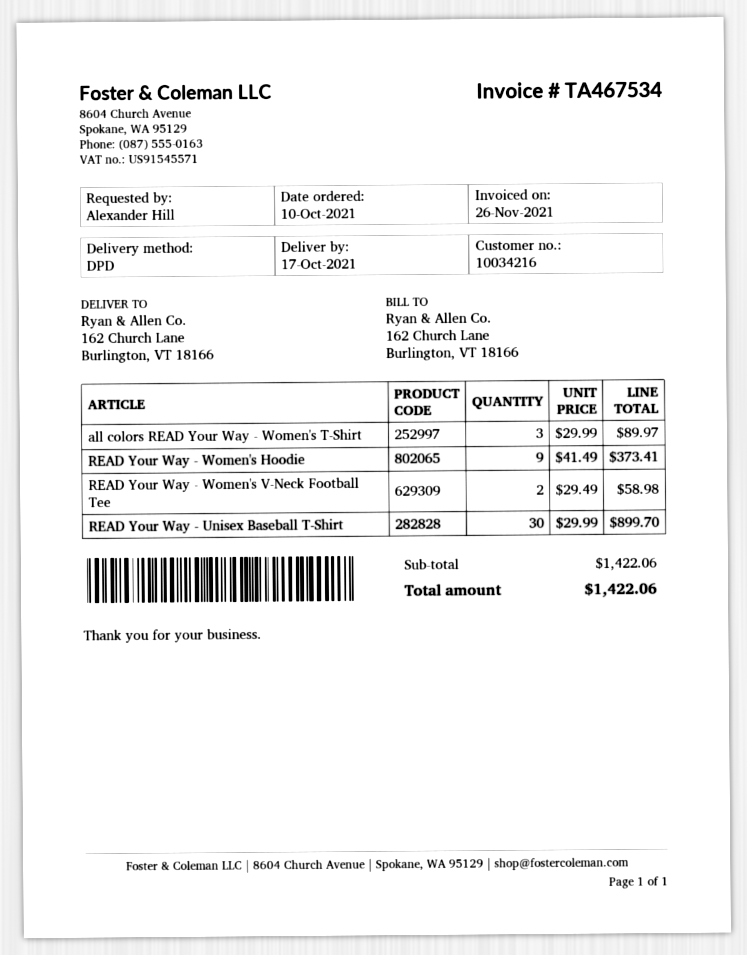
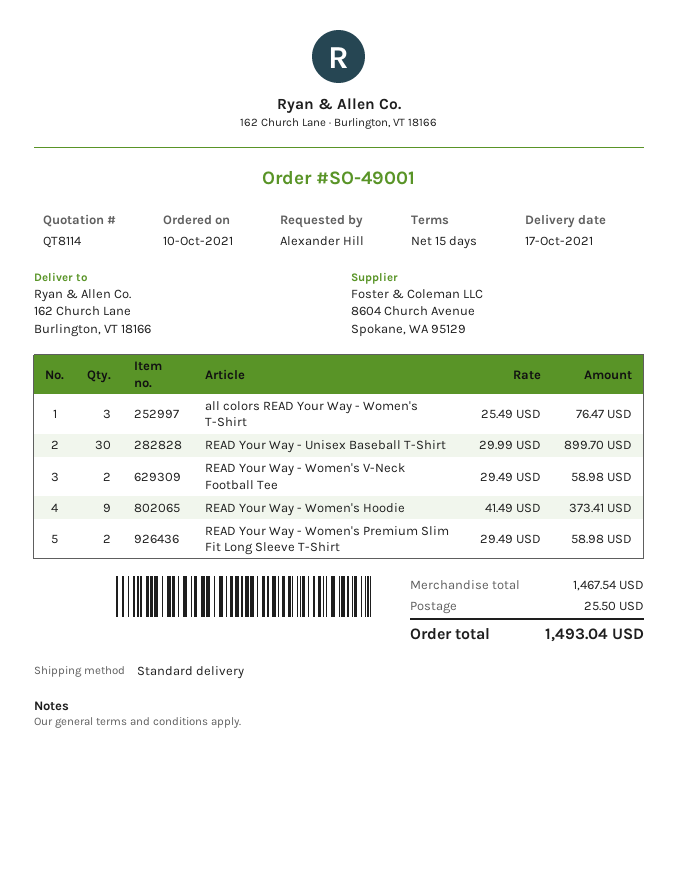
shipping method: DPD -> standard
all colors READ Your Way - Women's T-Shirt: 3 x 29.99 = 89.97 -> 3 x 25.49 = 76.47
READ Your Way - Women's Premium Slim Fit Long Sleeve T-Shirt: none -> 2 x 29.49 = 58.98
subtotal: 1422.06 -> 1467.54
shipping: none -> 25.50
total: 1422.06 -> 1493.04

